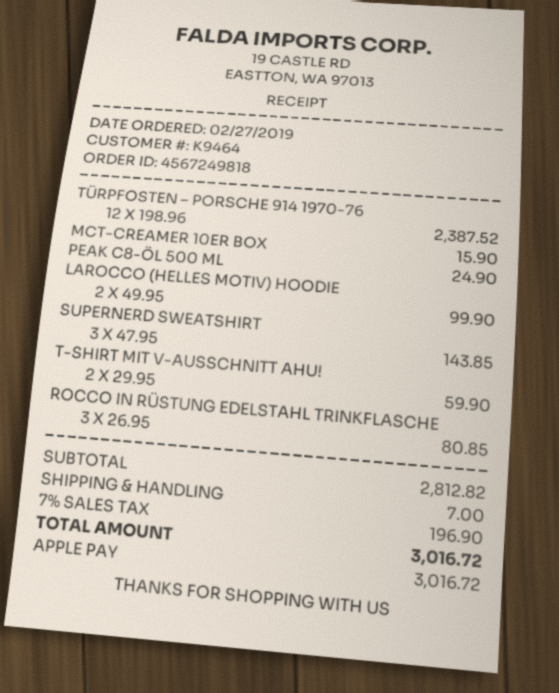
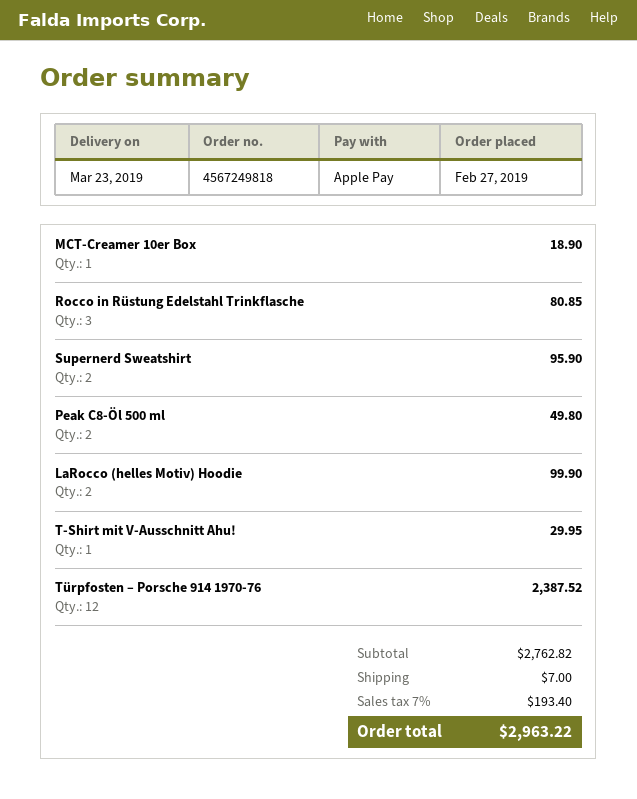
MCT-CREAMER 10ER BOX: 1 for 15.90 -> 1 for 18.90
PEAK C8-ÖL 500 ML: 1 for 24.90 -> 2 for 49.80
SUPERNERD SWEATSHIRT: 3 for 143.85 -> 2 for 95.90
T-SHIRT MIT V-AUSSCHNITT AHU!: 2 for 59.90 -> 1 for 29.95
subtotal: 2812.82 -> 2762.82
tax: 7% = 196.90 -> 7% = 193.40
total: 3016.72 -> 2963.22

